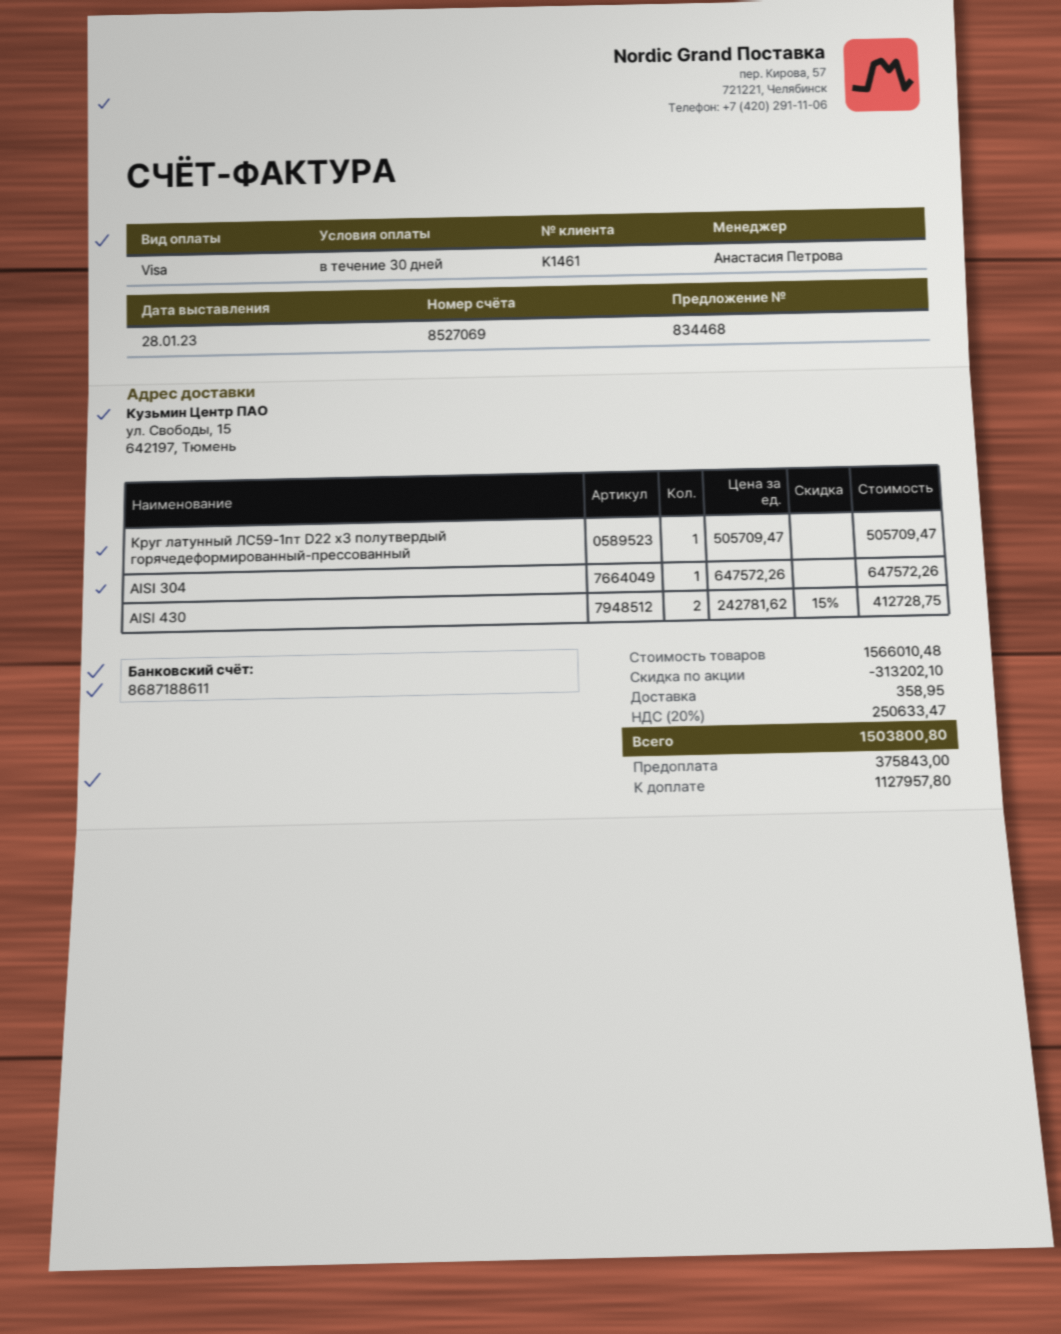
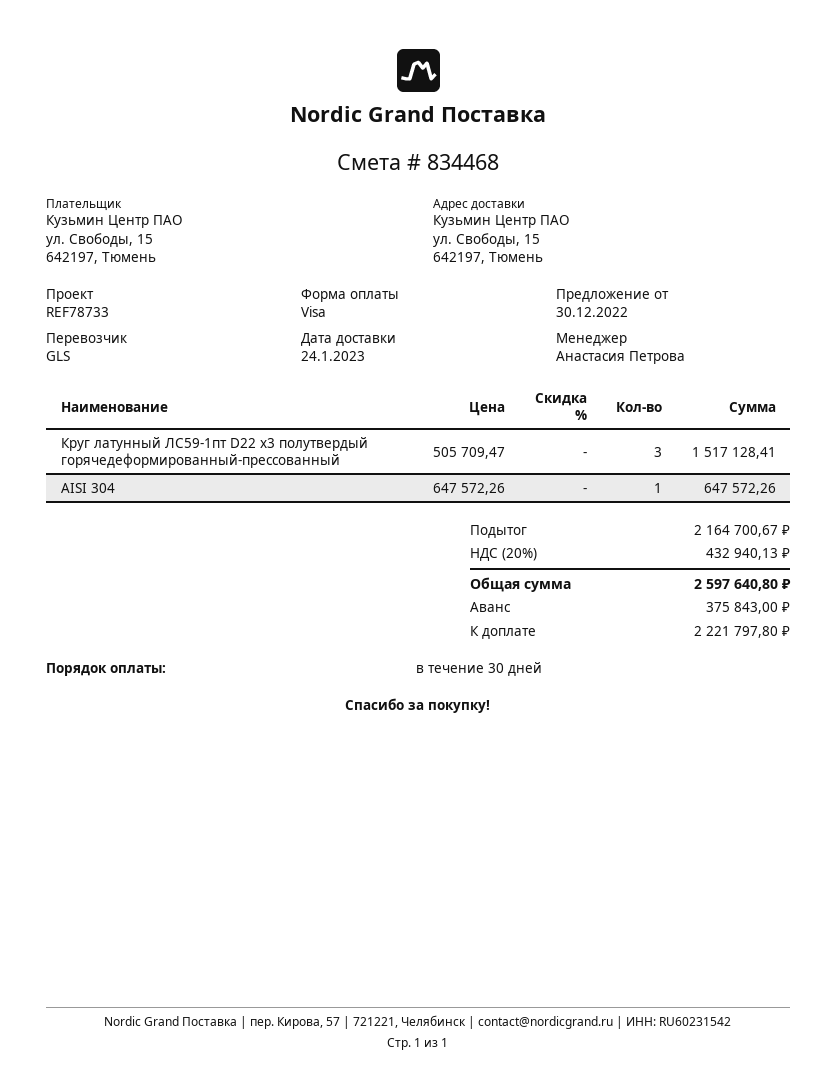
Круг латунный ЛС59-1пт D22 х3 полутвердый горячедеформированный-прессованный: 1 x 505709.47 = 505709.47 -> 3 x 505709.47 = 1517128.41
AISI 430: 2 x 242781.62 - 15% = 412728.75 -> none
subtotal: 1566010.48 -> 2164700.67
discount: 313202.10 -> none
shipping: 358.95 -> none
tax: 20% = 250633.47 -> 20% = 432940.13
total: 1503800.80 -> 2597640.80
balance: 1127957.80 -> 2221797.80

